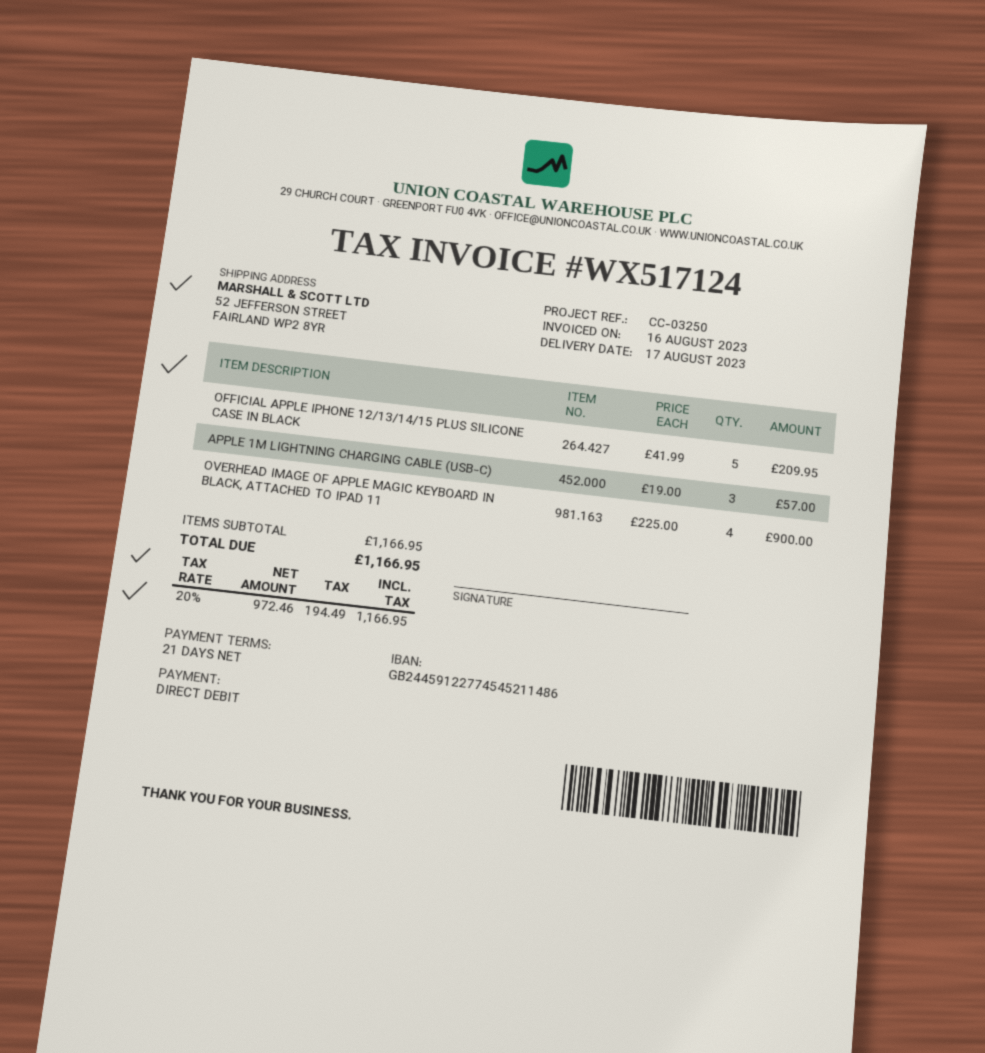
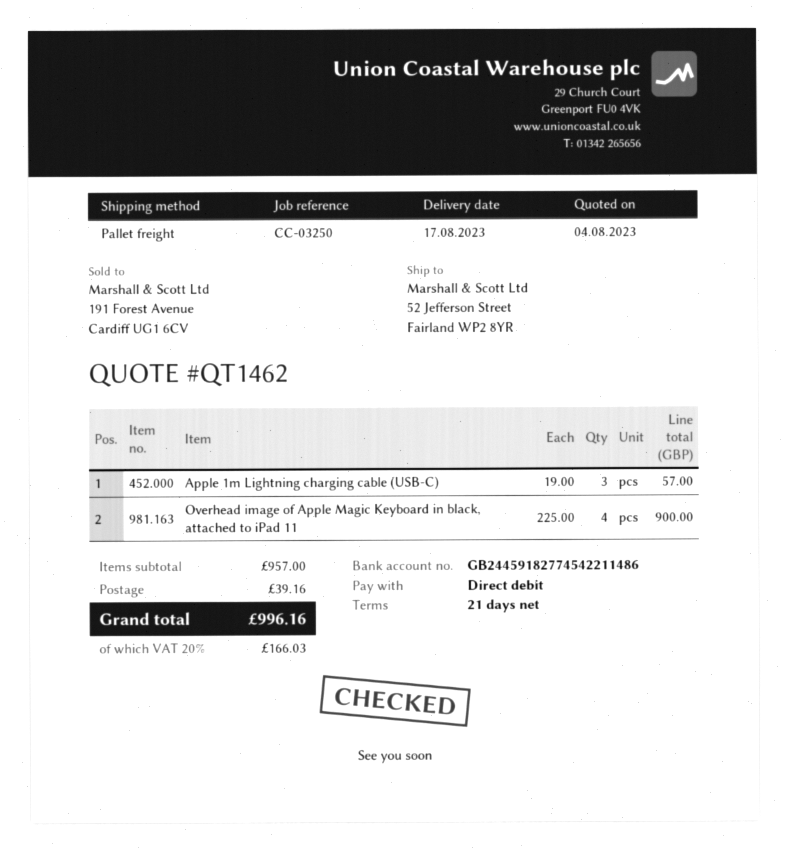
bank account: GB24459122774545211486 -> GB24459182774542211486
OFFICIAL APPLE IPHONE 12/13/14/15 PLUS SILICONE CASE IN BLACK: 5 x 41.99 = 209.95 -> none
subtotal: 1166.95 -> 957.00
shipping: none -> 39.16
tax: 20% = 194.49 -> 20% = 166.03
total: 1166.95 -> 996.16

